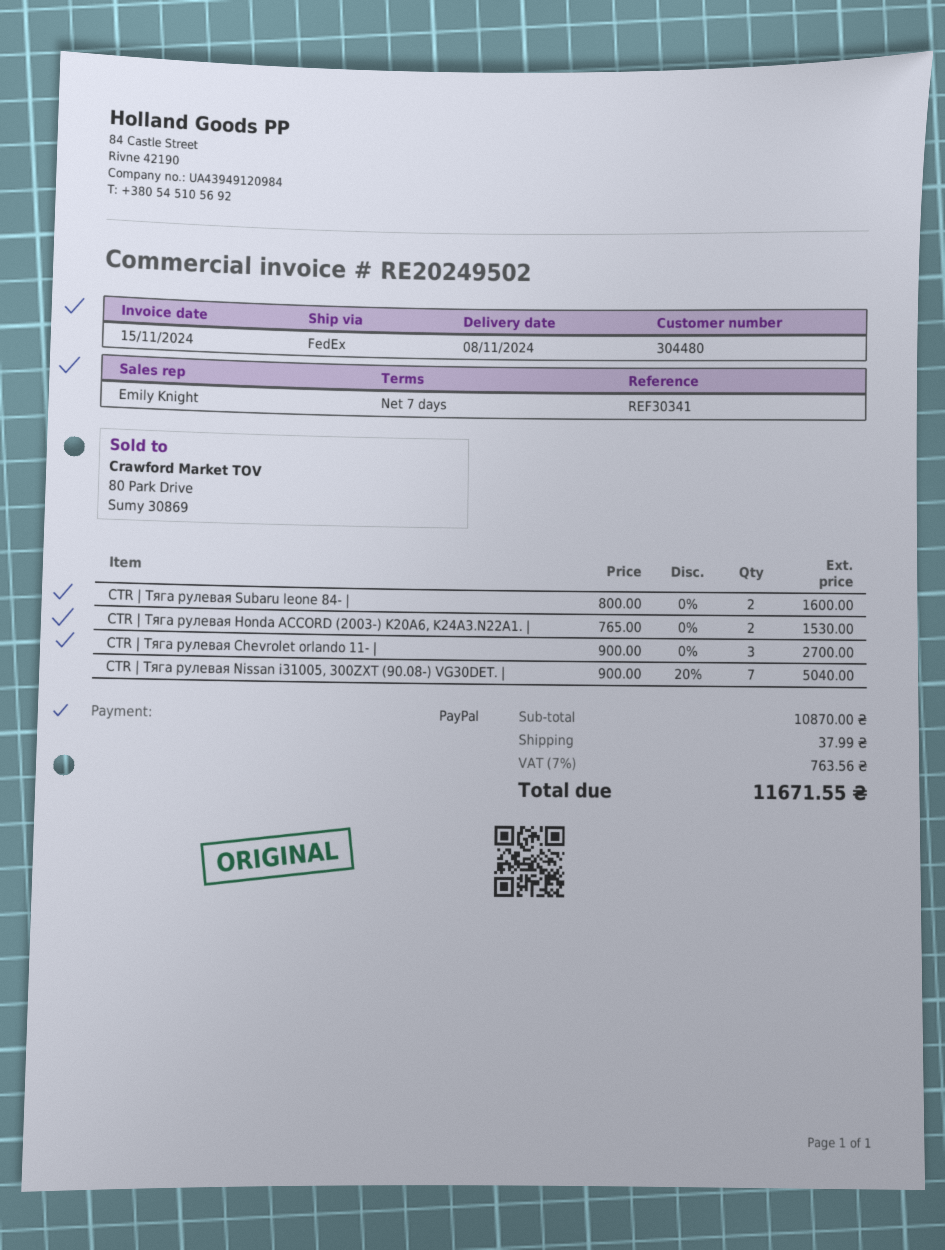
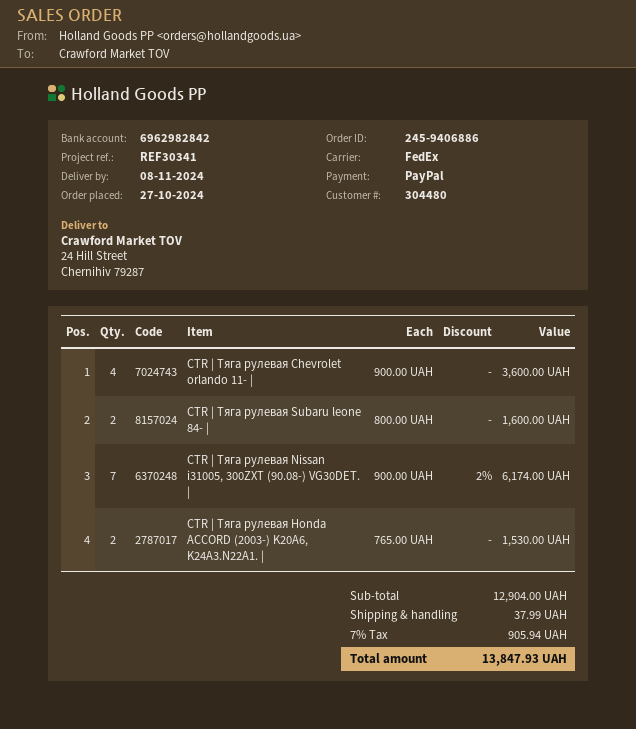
CTR | Тяга рулевая Chevrolet orlando 11- |: 3 x 900.00 = 2700.00 -> 4 x 900.00 = 3600.00
CTR | Тяга рулевая Nissan i31005, 300ZXT (90.08-) VG30DET. |: 7 x 900.00 - 20% = 5040.00 -> 7 x 900.00 - 2% = 6174.00
subtotal: 10870.00 -> 12904.00
tax: 7% = 763.56 -> 7% = 905.94
total: 11671.55 -> 13847.93

